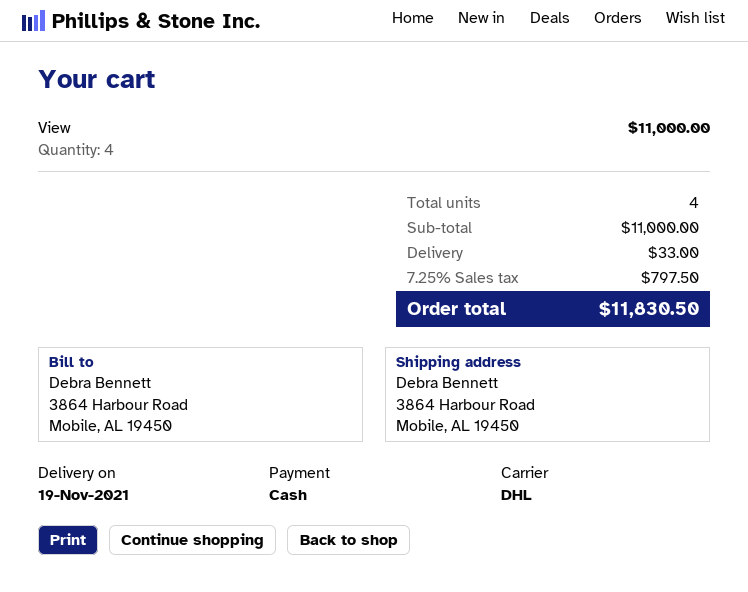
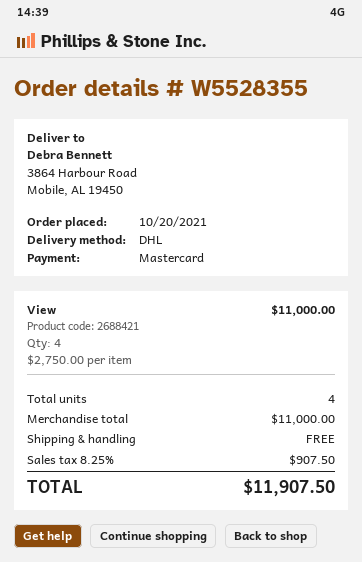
payment method: cash -> Mastercard
shipping: 33.00 -> 0.00
tax: 7.25% = 797.50 -> 8.25% = 907.50
total: 11830.50 -> 11907.50

